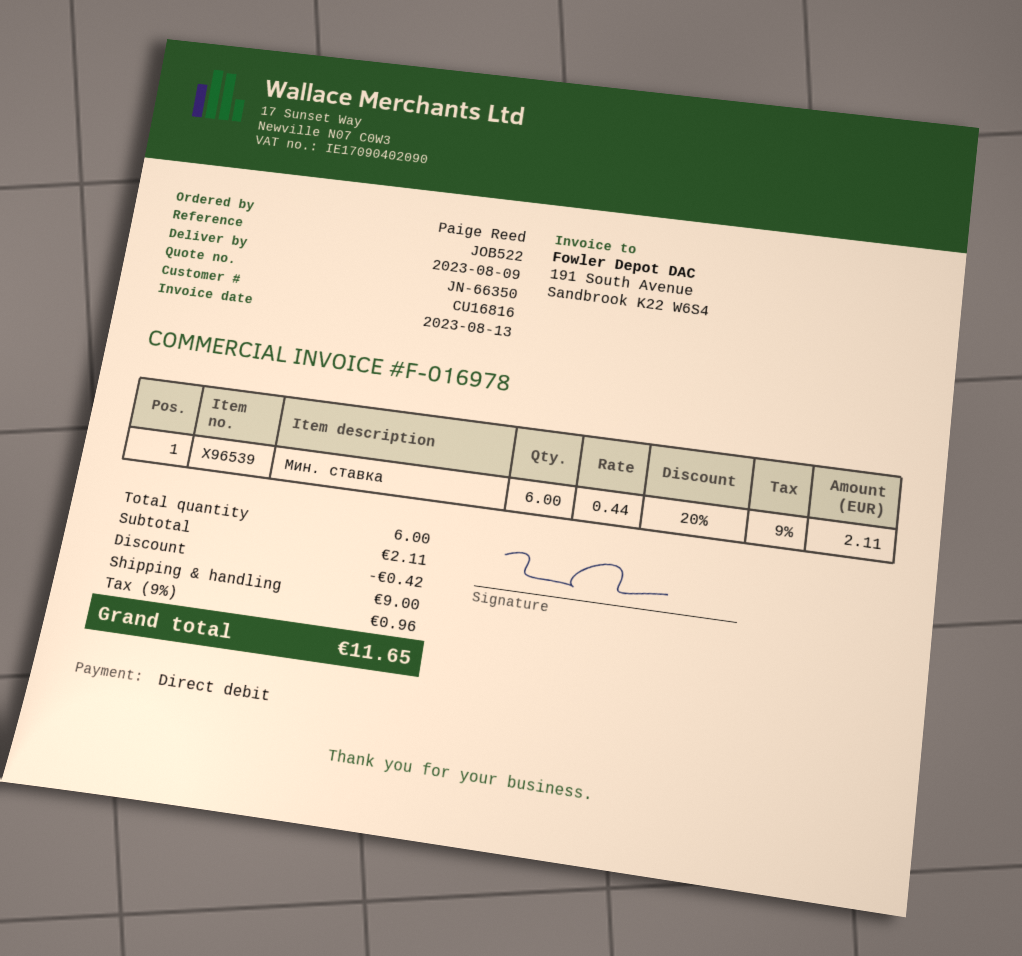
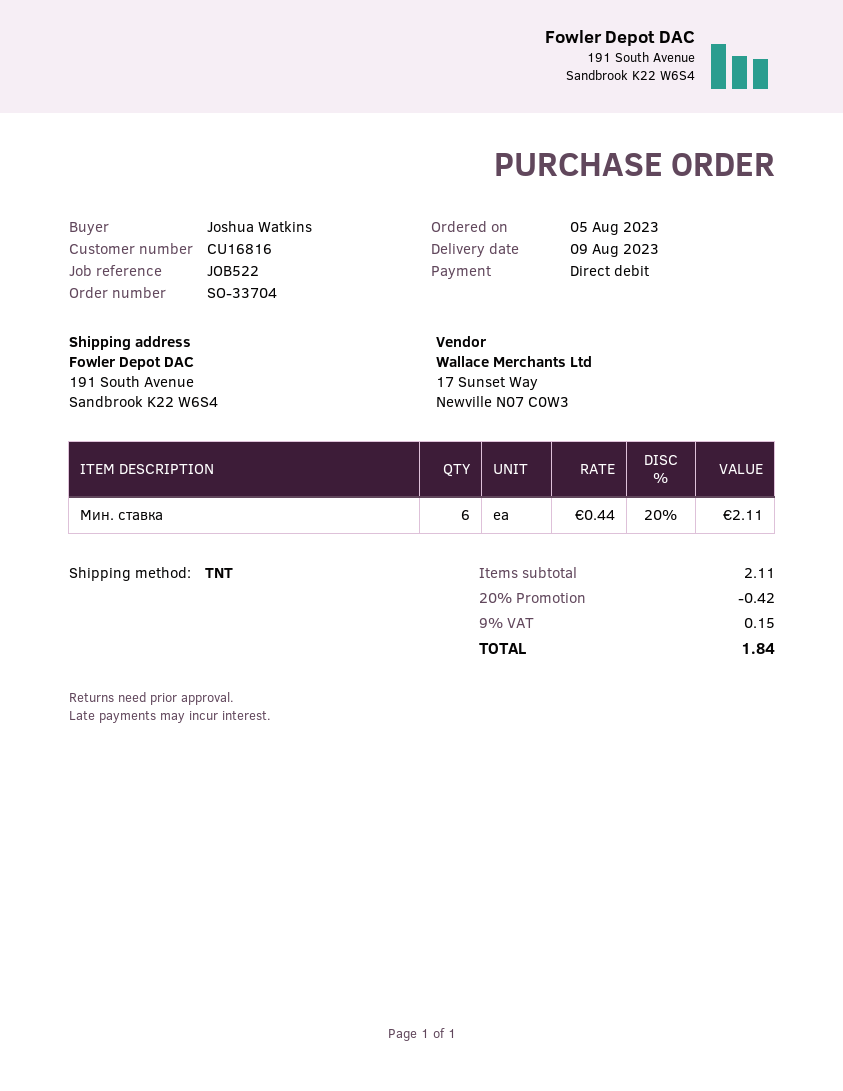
ordered by: Paige Reed -> Joshua Watkins
shipping: 9.00 -> none
tax: 9% = 0.96 -> 9% = 0.15
total: 11.65 -> 1.84

